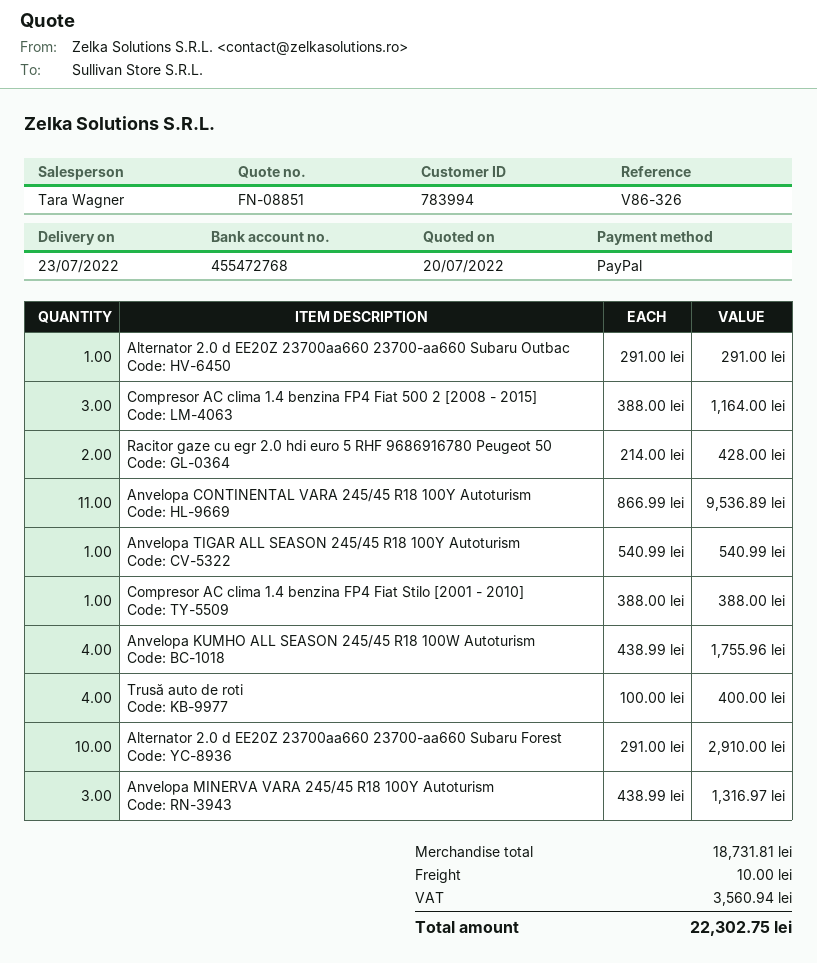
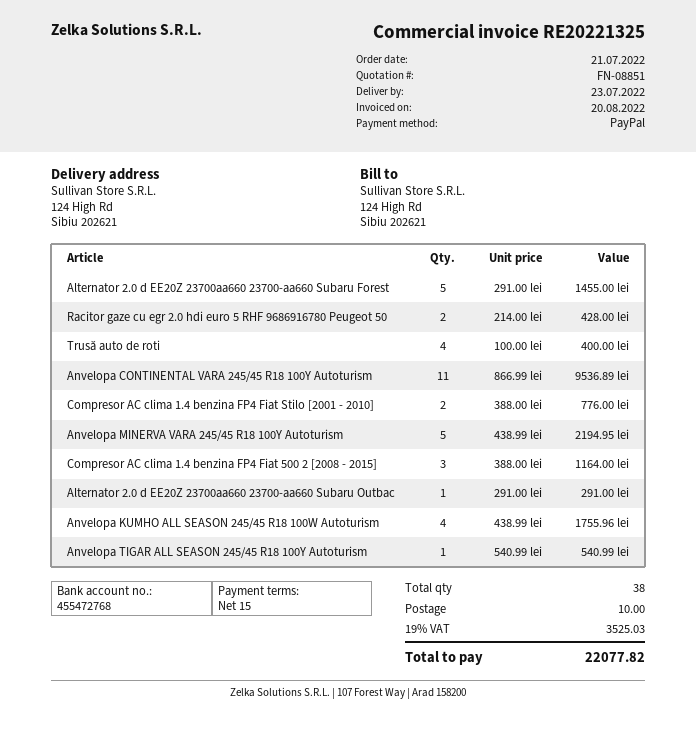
Compresor AC clima 1.4 benzina FP4 Fiat Stilo [2001 - 2010]: 1 x 388.00 = 388.00 -> 2 x 388.00 = 776.00
Alternator 2.0 d EE20Z 23700aa660 23700-aa660 Subaru Forest: 10 x 291.00 = 2910.00 -> 5 x 291.00 = 1455.00
Anvelopa MINERVA VARA 245/45 R18 100Y Autoturism: 3 x 438.99 = 1316.97 -> 5 x 438.99 = 2194.95
tax: 3560.94 -> 3525.03
total: 22302.75 -> 22077.82

